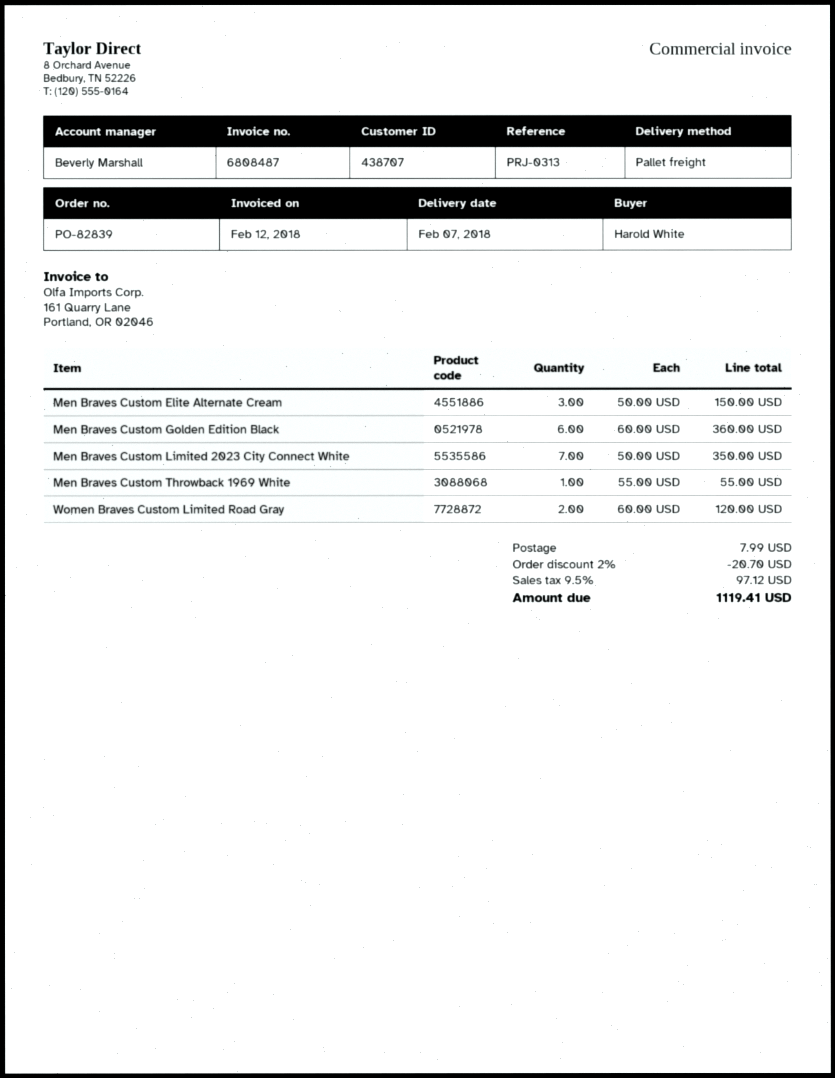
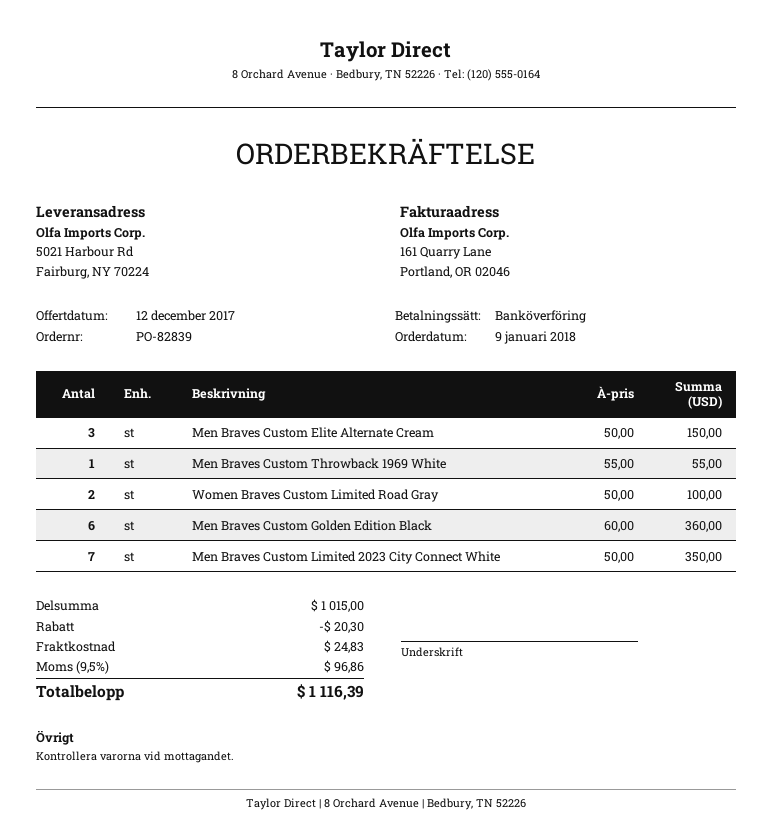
Women Braves Custom Limited Road Gray: 2 x 60.00 = 120.00 -> 2 x 50.00 = 100.00
discount: 20.70 -> 20.30
shipping: 7.99 -> 24.83
tax: 9.5% = 97.12 -> 9.5% = 96.86
total: 1119.41 -> 1116.39

